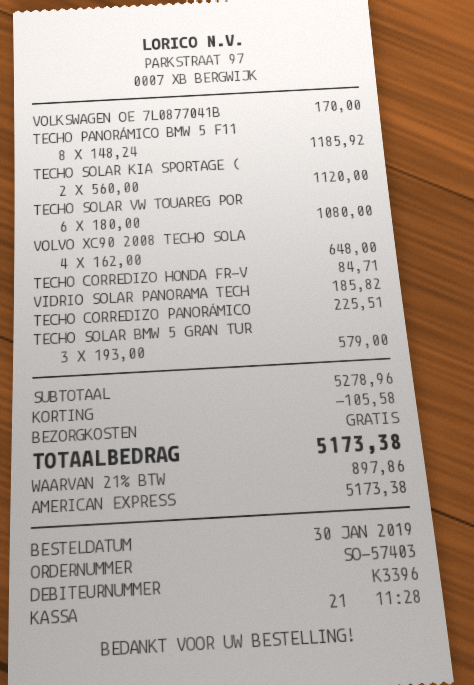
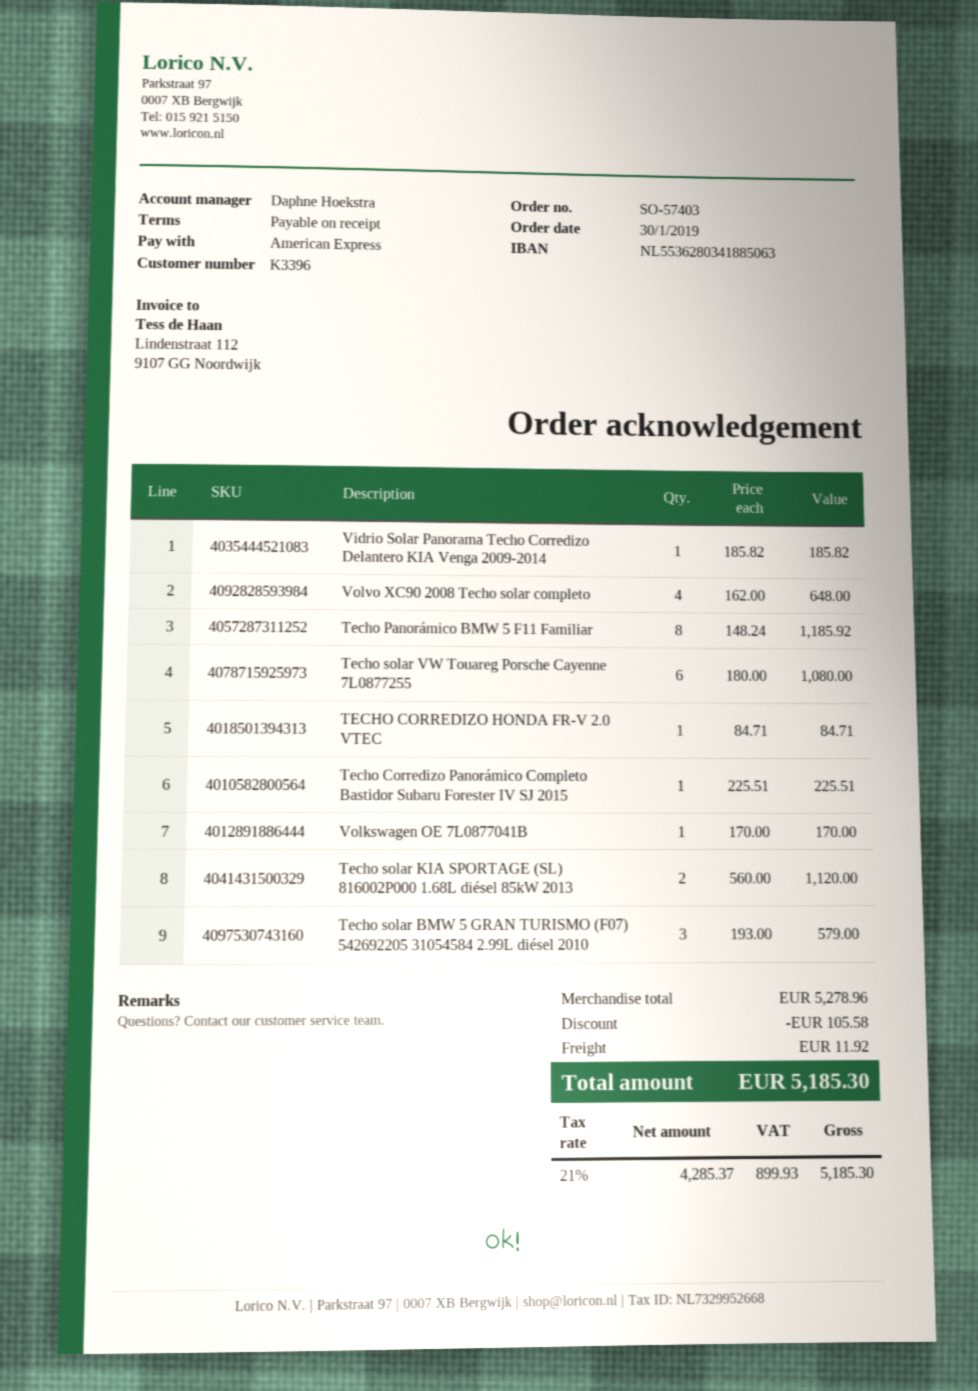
shipping: 0.00 -> 11.92
tax: 21% = 897.86 -> 21% = 899.93
total: 5173.38 -> 5185.30

